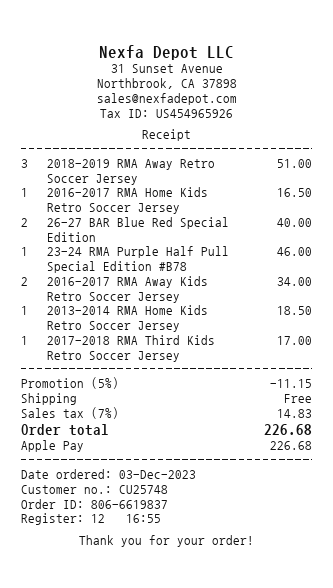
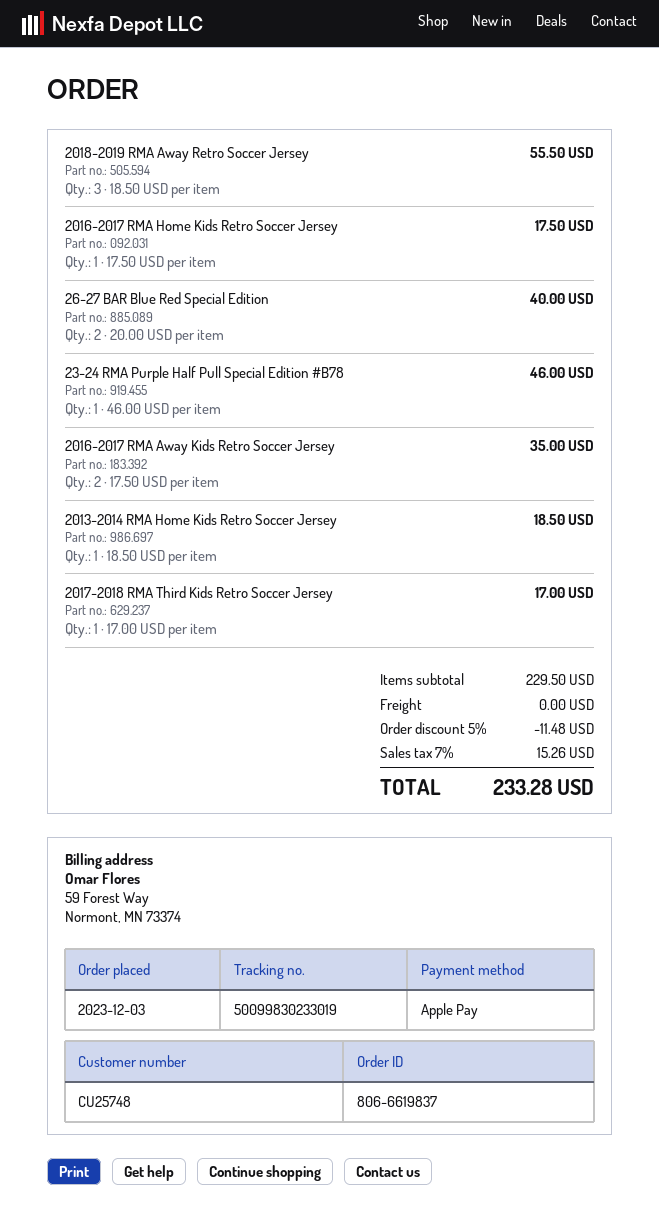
2018-2019 RMA Away Retro Soccer Jersey: 3 for 51.00 -> 3 for 55.50
2016-2017 RMA Home Kids Retro Soccer Jersey: 1 for 16.50 -> 1 for 17.50
2016-2017 RMA Away Kids Retro Soccer Jersey: 2 for 34.00 -> 2 for 35.00
discount: 5% = 11.15 -> 5% = 11.48
tax: 7% = 14.83 -> 7% = 15.26
total: 226.68 -> 233.28

